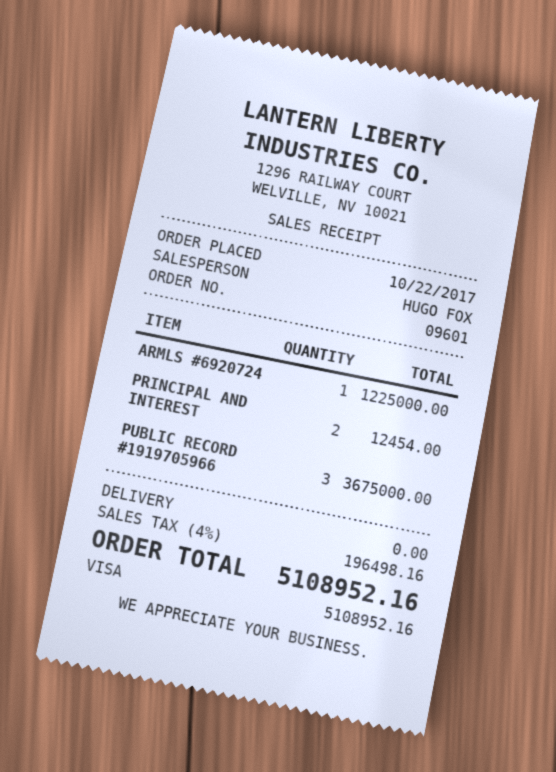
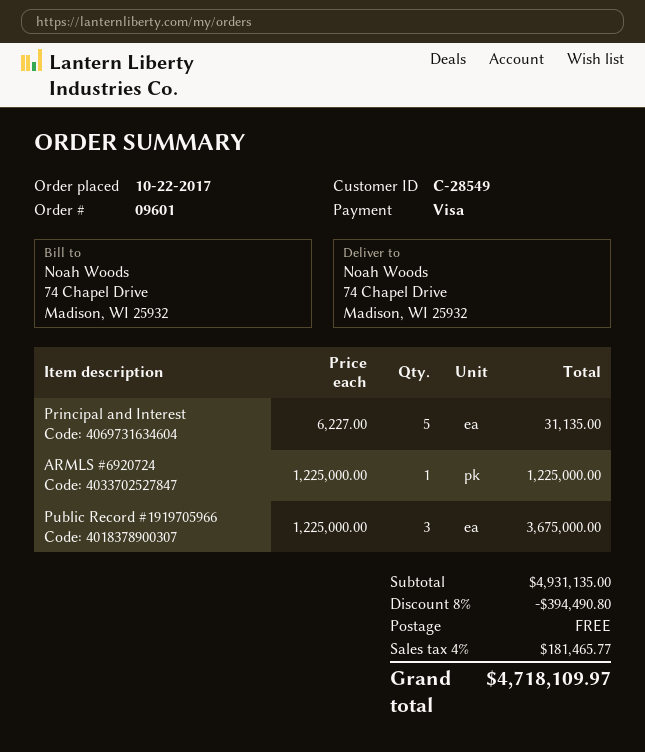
PRINCIPAL AND INTEREST: 2 for 12454.00 -> 5 for 31135.00
discount: none -> 8% = 394490.80
tax: 4% = 196498.16 -> 4% = 181465.77
total: 5108952.16 -> 4718109.97

